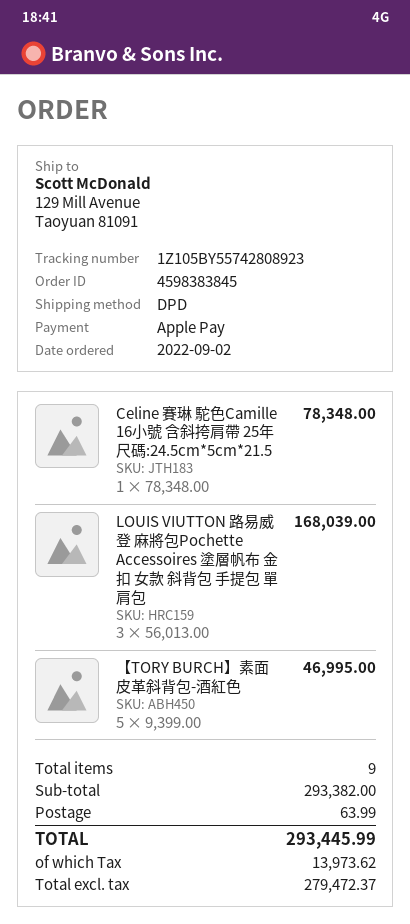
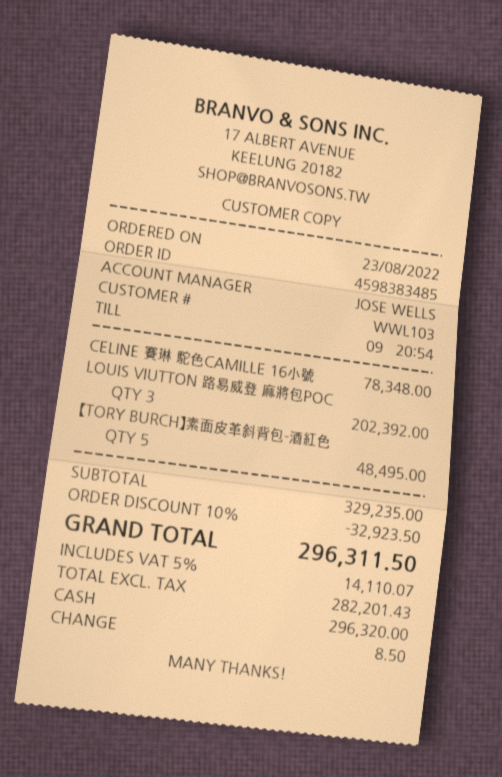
order number: 4598383845 -> 4598383485
order date: 2022-09-02 -> 2022-08-23
payment method: Apple Pay -> cash
LOUIS VIUTTON 路易威登 麻將包Pochette Accessoires 塗層帆布 金扣 女款 斜背包 手提包 單肩包: 3 for 168039.00 -> 3 for 202392.00
【TORY BURCH】素面皮革斜背包-酒紅色: 5 for 46995.00 -> 5 for 48495.00
subtotal: 293382.00 -> 329235.00
discount: none -> 10% = 32923.50
shipping: 63.99 -> none
net: 279472.37 -> 282201.43
tax: 13973.62 -> 14110.07
total: 293445.99 -> 296311.50

